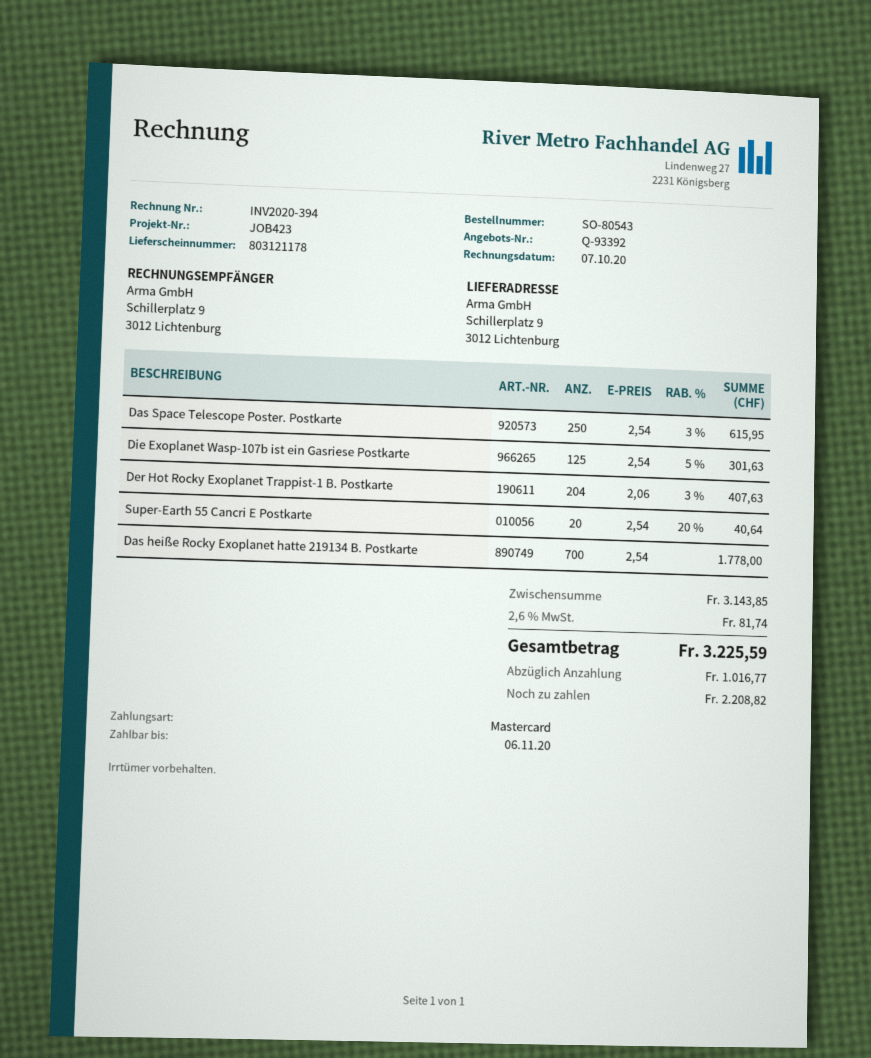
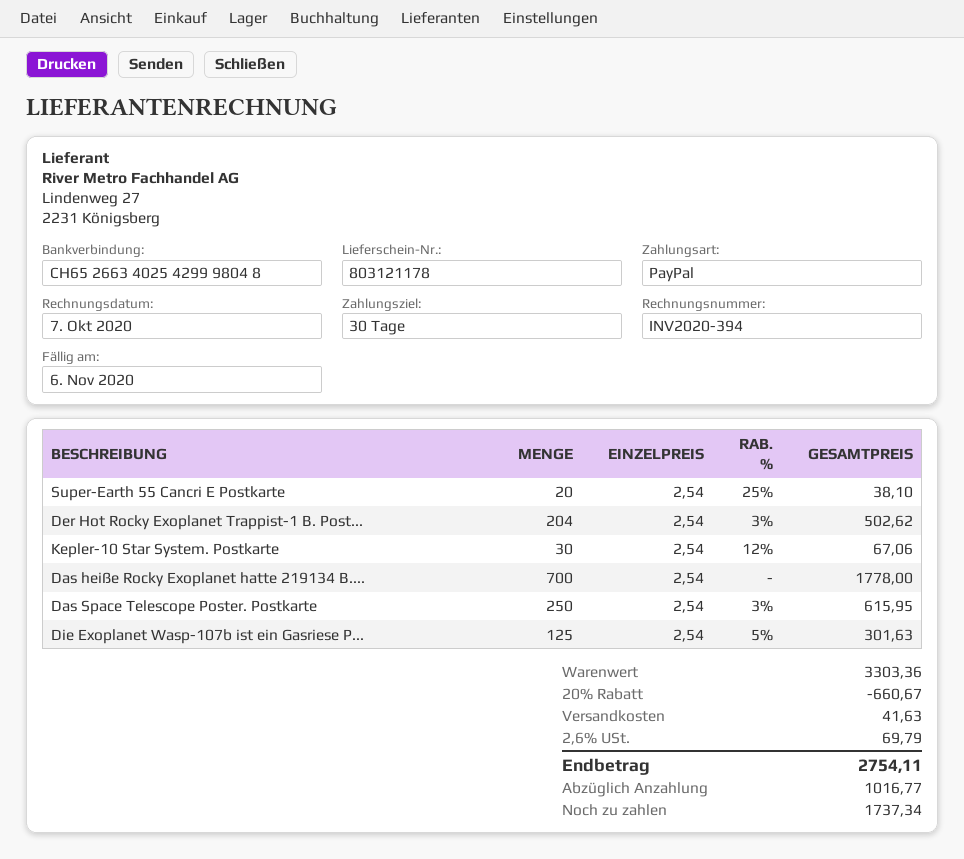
payment method: Mastercard -> PayPal
Der Hot Rocky Exoplanet Trappist-1 B. Postkarte: 204 x 2.06 - 3% = 407.63 -> 204 x 2.54 - 3% = 502.62
Super-Earth 55 Cancri E Postkarte: 20 x 2.54 - 20% = 40.64 -> 20 x 2.54 - 25% = 38.10
Kepler-10 Star System. Postkarte: none -> 30 x 2.54 - 12% = 67.06
subtotal: 3143.85 -> 3303.36
discount: none -> 20% = 660.67
shipping: none -> 41.63
tax: 2.6% = 81.74 -> 2.6% = 69.79
total: 3225.59 -> 2754.11
balance: 2208.82 -> 1737.34

